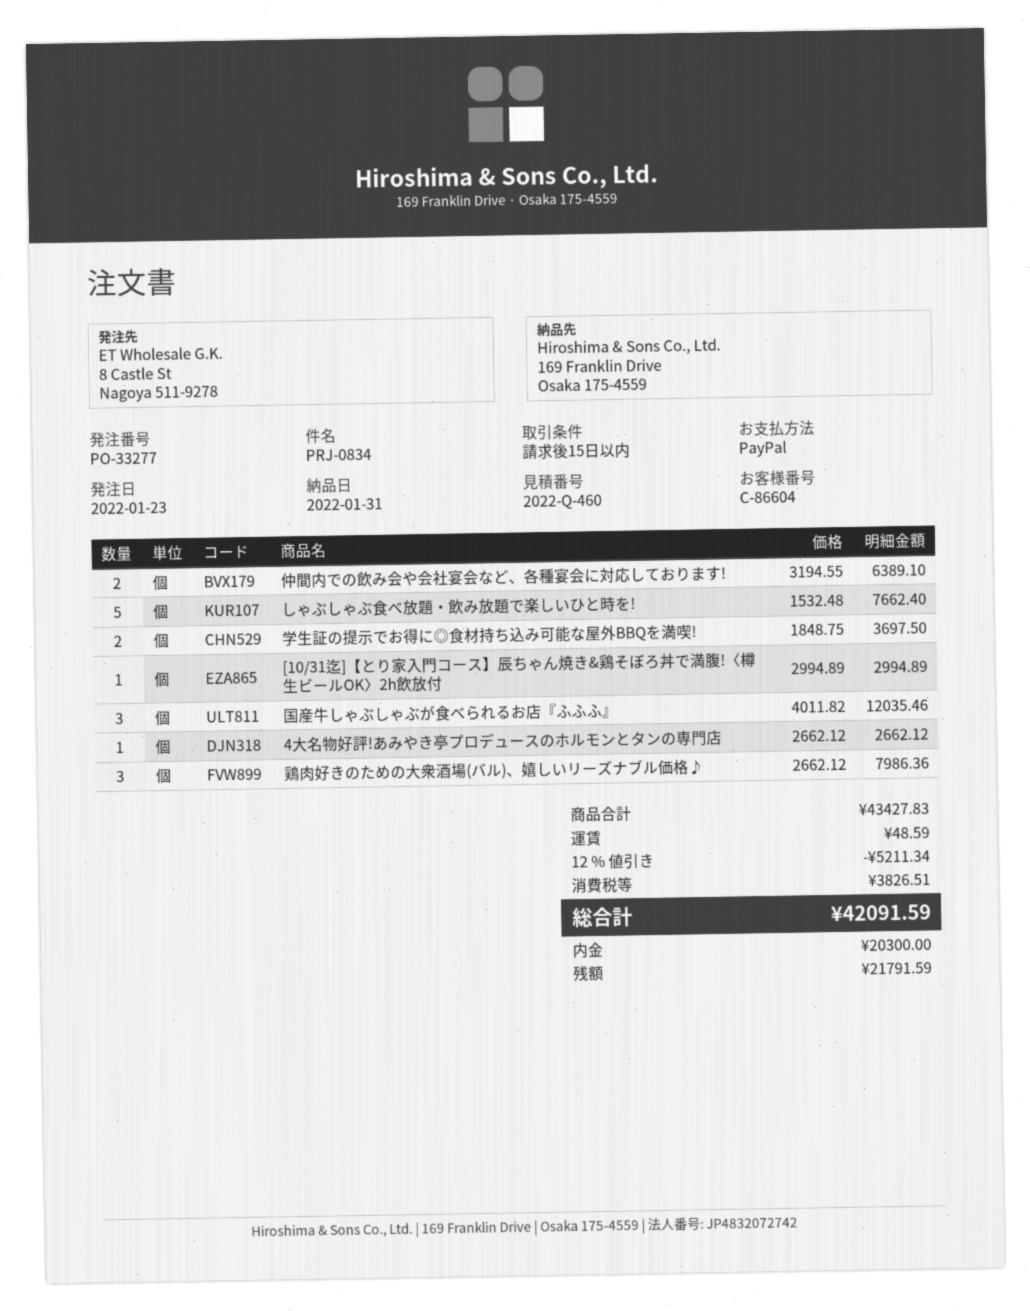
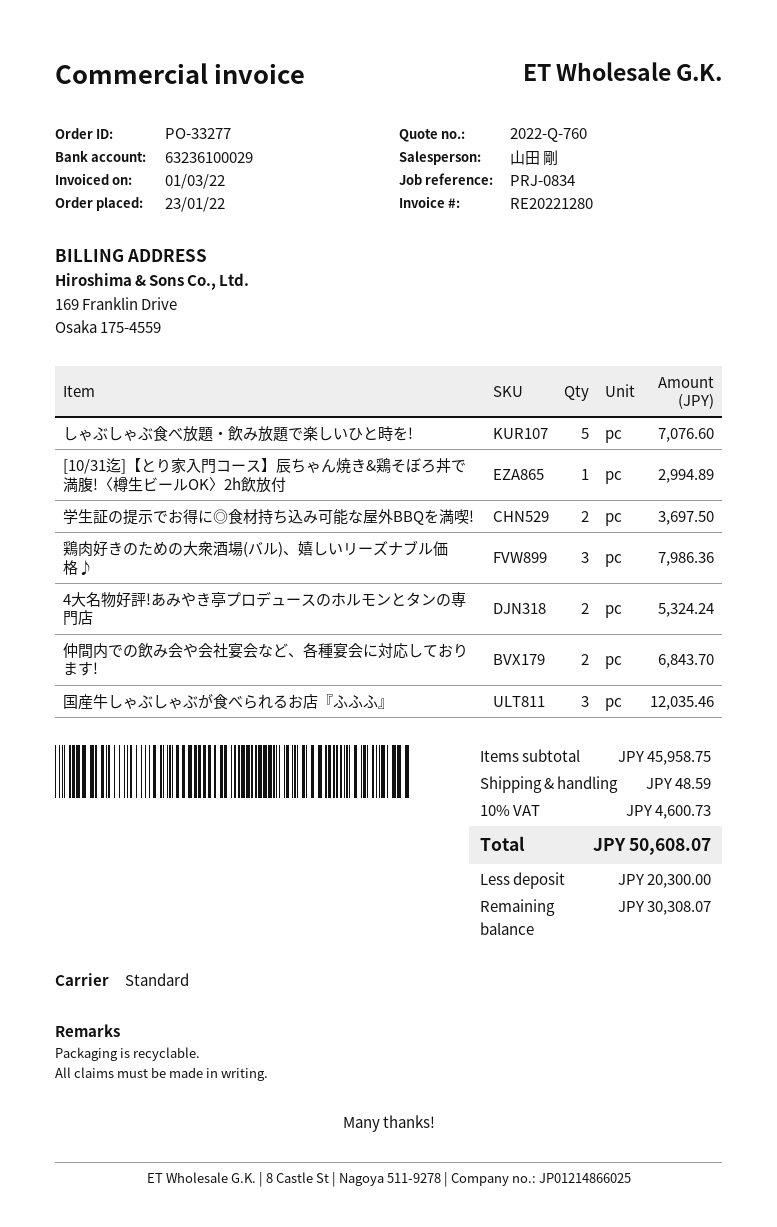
quote number: 2022-Q-460 -> 2022-Q-760
仲間内での飲み会や会社宴会など、各種宴会に対応しております!: 2 for 6389.10 -> 2 for 6843.70
しゃぶしゃぶ食べ放題・飲み放題で楽しいひと時を!: 5 for 7662.40 -> 5 for 7076.60
4大名物好評!あみやき亭プロデュースのホルモンとタンの専門店: 1 for 2662.12 -> 2 for 5324.24
subtotal: 43427.83 -> 45958.75
discount: 12% = 5211.34 -> none
tax: 3826.51 -> 4600.73
total: 42091.59 -> 50608.07
balance: 21791.59 -> 30308.07

